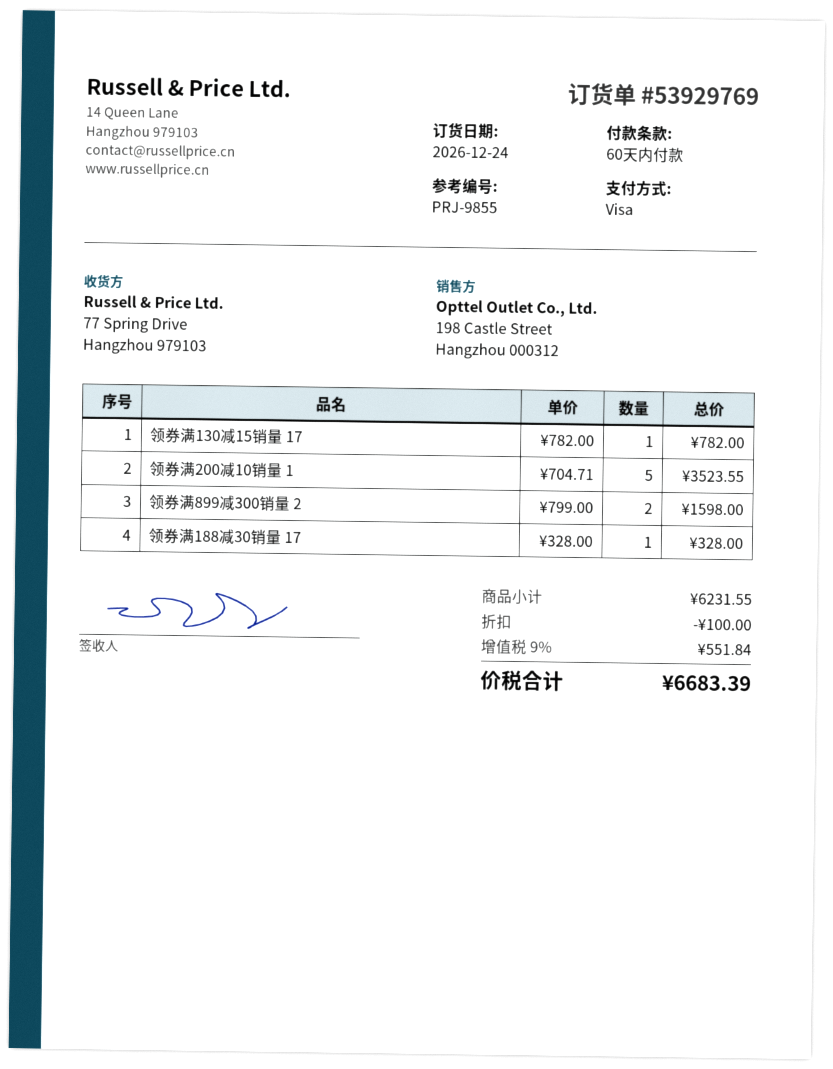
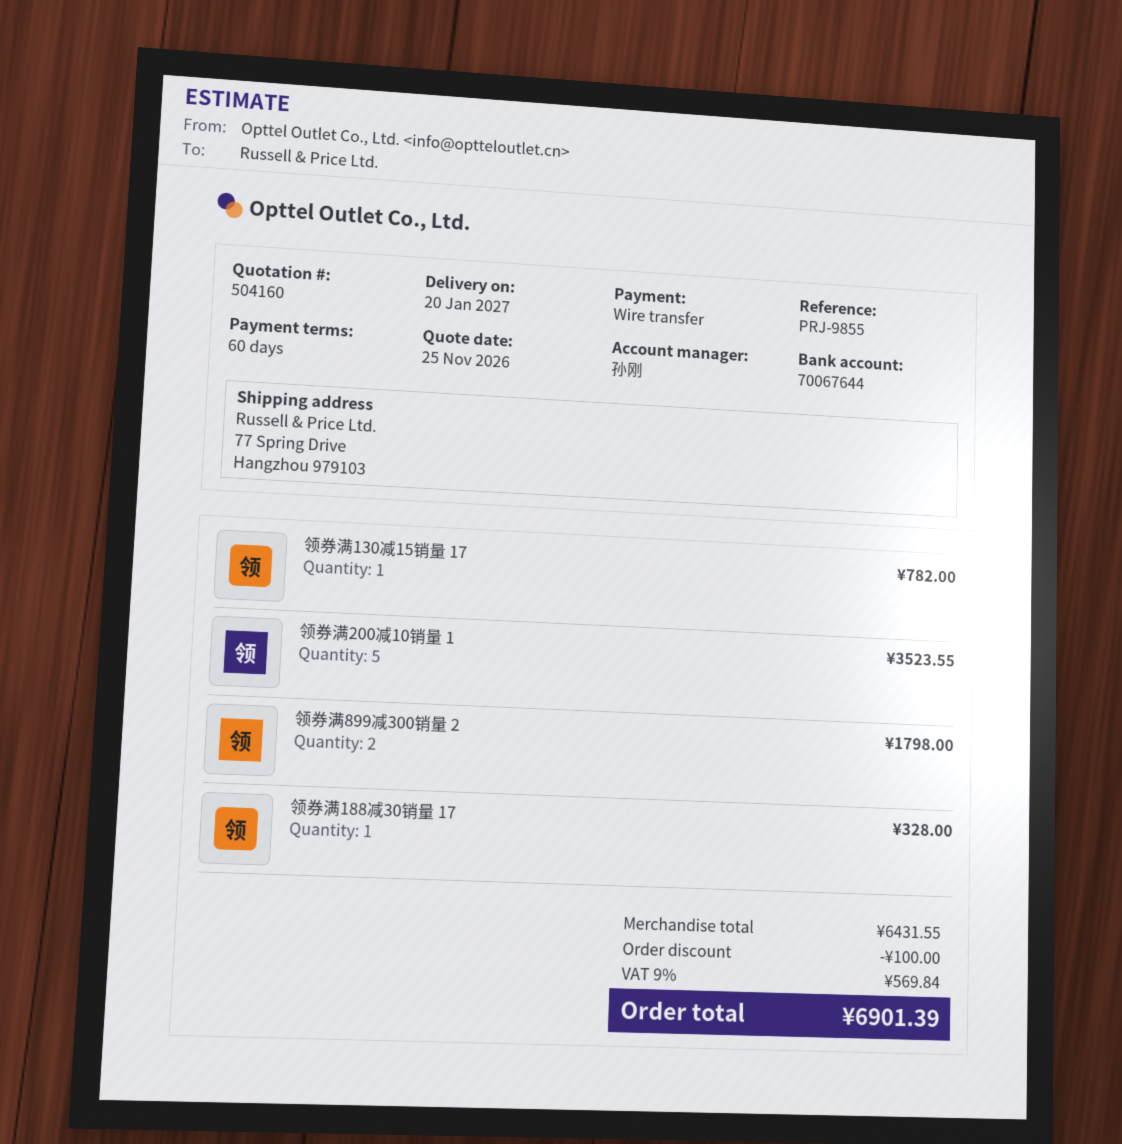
payment method: Visa -> bank transfer
领券满899减300销量 2: 2 for 1598.00 -> 2 for 1798.00
subtotal: 6231.55 -> 6431.55
tax: 9% = 551.84 -> 9% = 569.84
total: 6683.39 -> 6901.39

